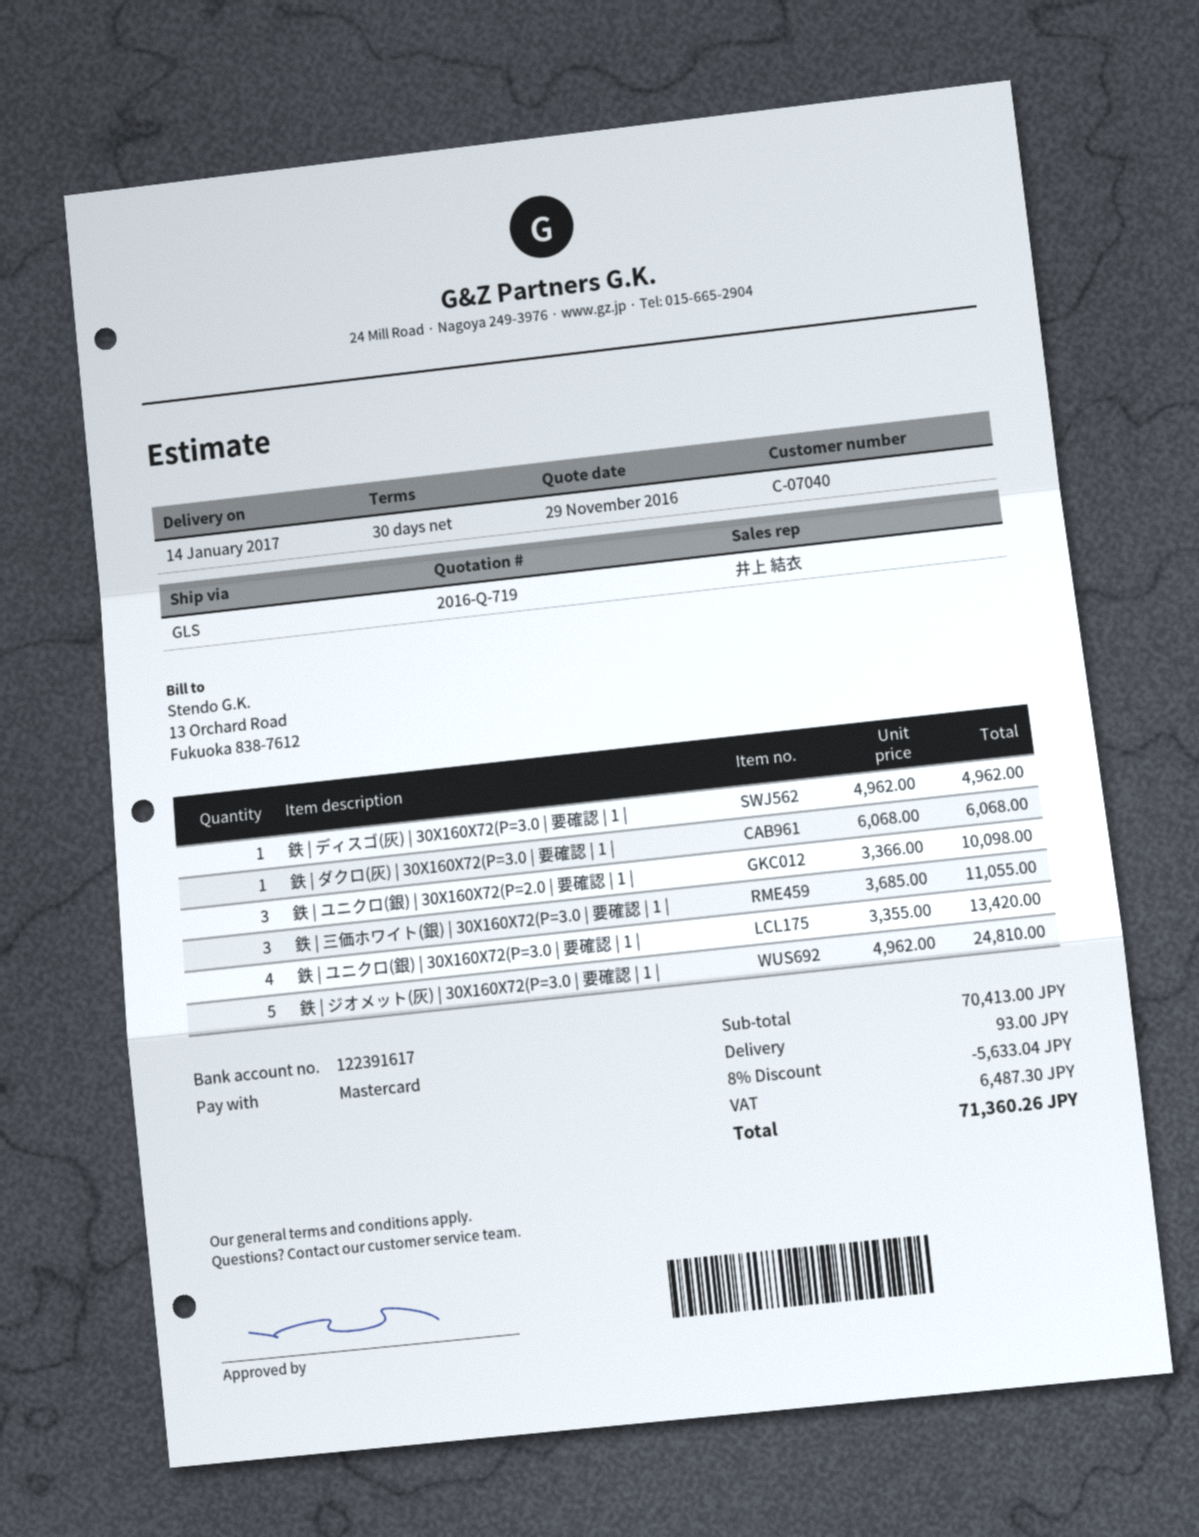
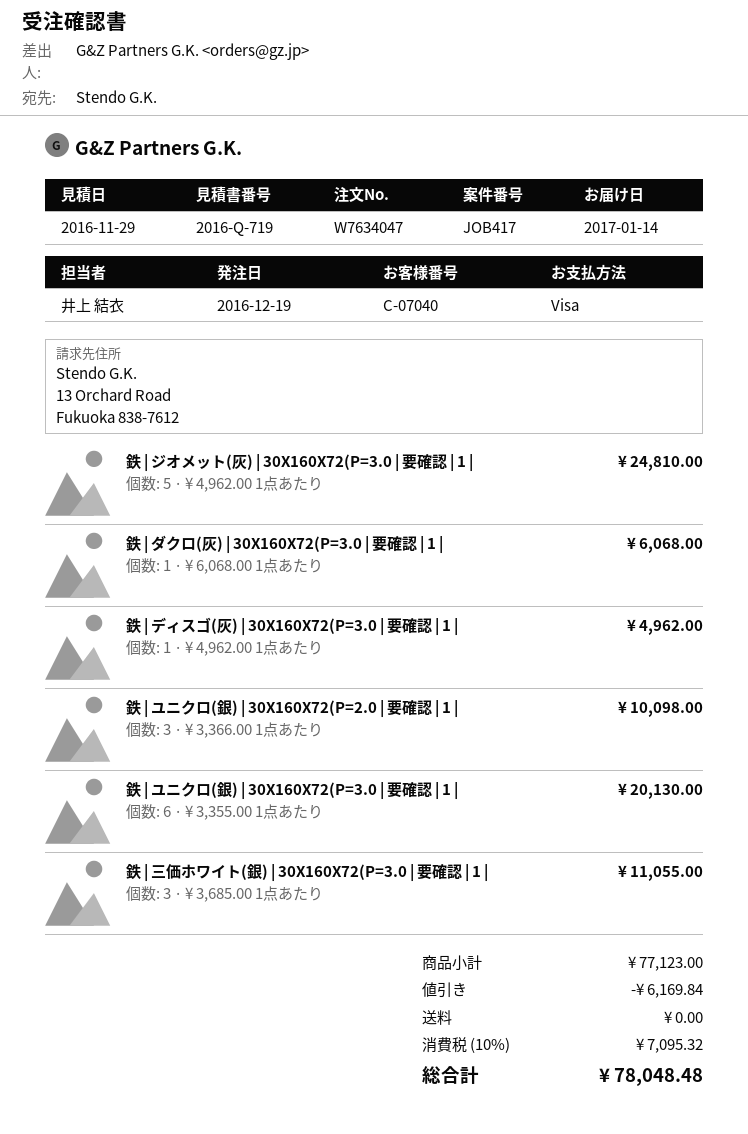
payment method: Mastercard -> Visa
鉄 | ユニクロ(銀) | 30X160X72(P=3.0 | 要確認 | 1 |: 4 x 3355.00 = 13420.00 -> 6 x 3355.00 = 20130.00
subtotal: 70413.00 -> 77123.00
discount: 5633.04 -> 6169.84
shipping: 93.00 -> 0.00
tax: 6487.30 -> 7095.32
total: 71360.26 -> 78048.48

